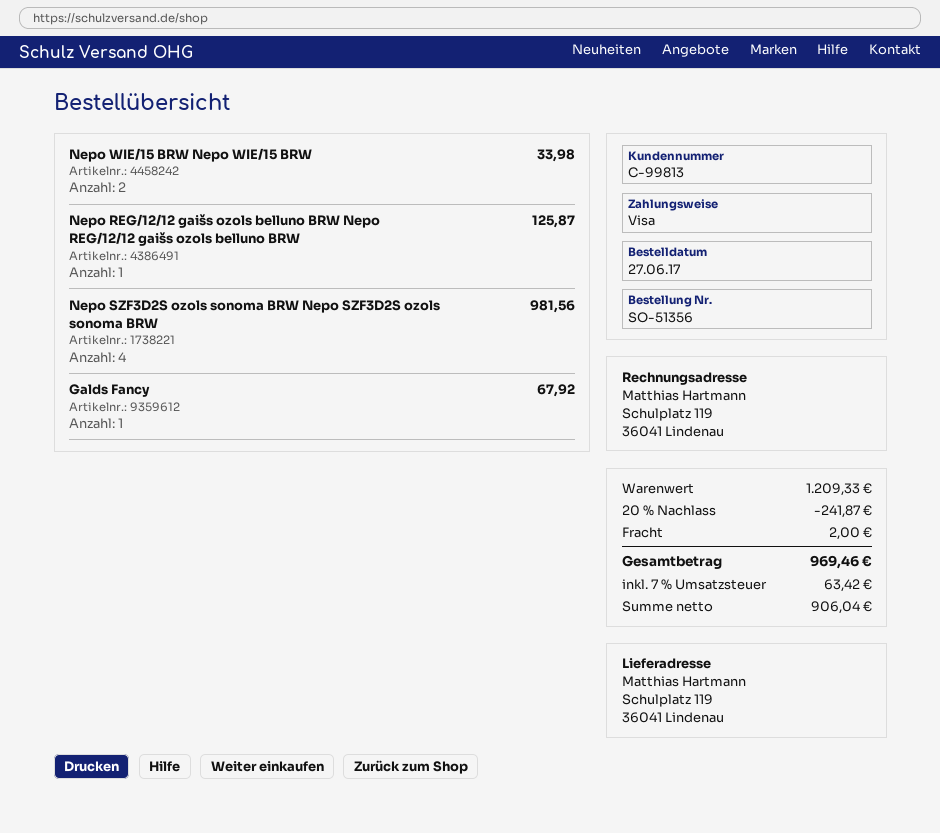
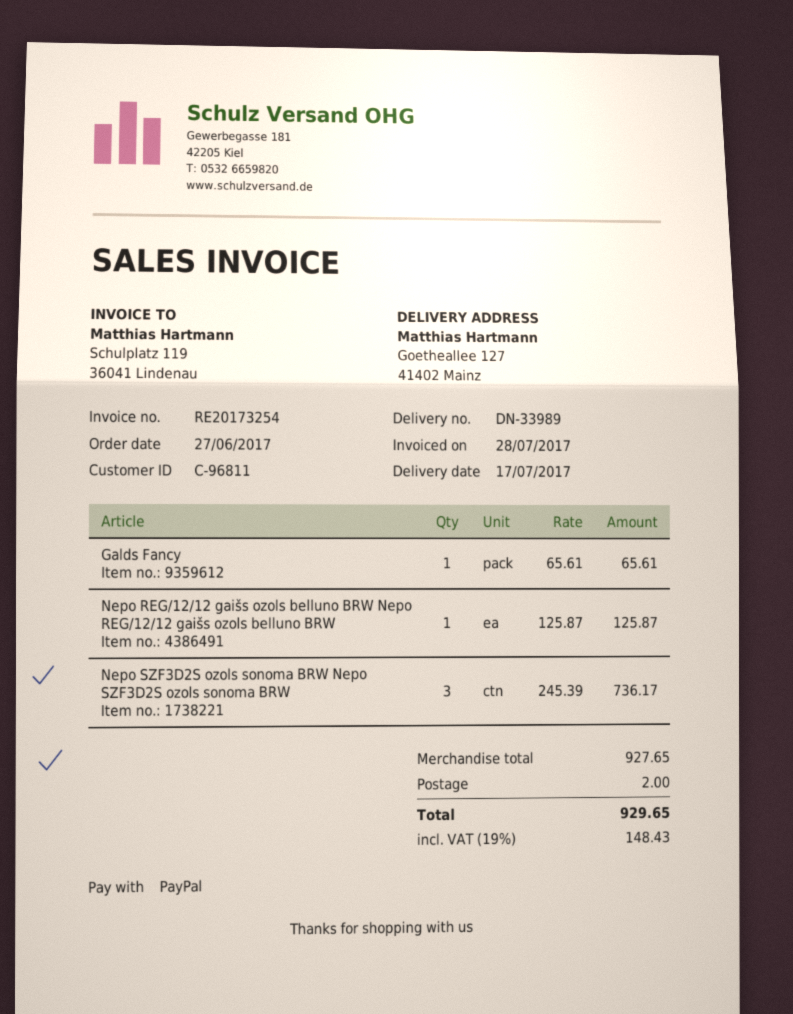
customer number: C-99813 -> C-96811
payment method: Visa -> PayPal
ship to: Schulplatz 119, 36041 Lindenau -> Goetheallee 127, 41402 Mainz
Nepo WIE/15 BRW Nepo WIE/15 BRW: 2 for 33.98 -> none
Nepo SZF3D2S ozols sonoma BRW Nepo SZF3D2S ozols sonoma BRW: 4 for 981.56 -> 3 for 736.17
Galds Fancy: 1 for 67.92 -> 1 for 65.61
subtotal: 1209.33 -> 927.65
discount: 20% = 241.87 -> none
tax: 7% = 63.42 -> 19% = 148.43
total: 969.46 -> 929.65

